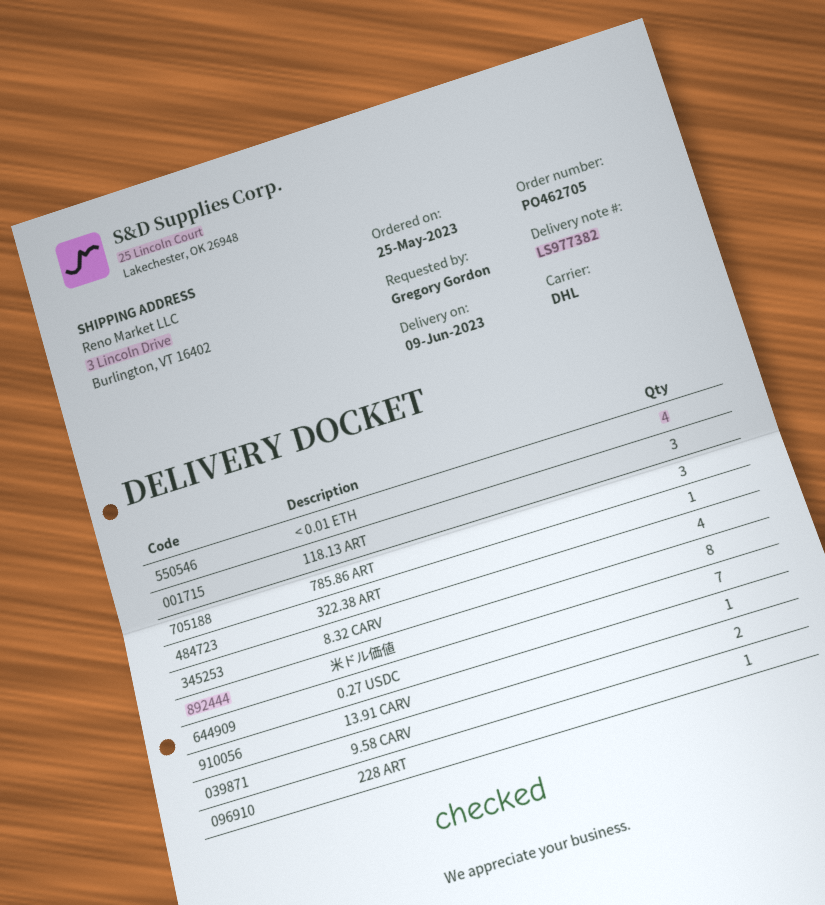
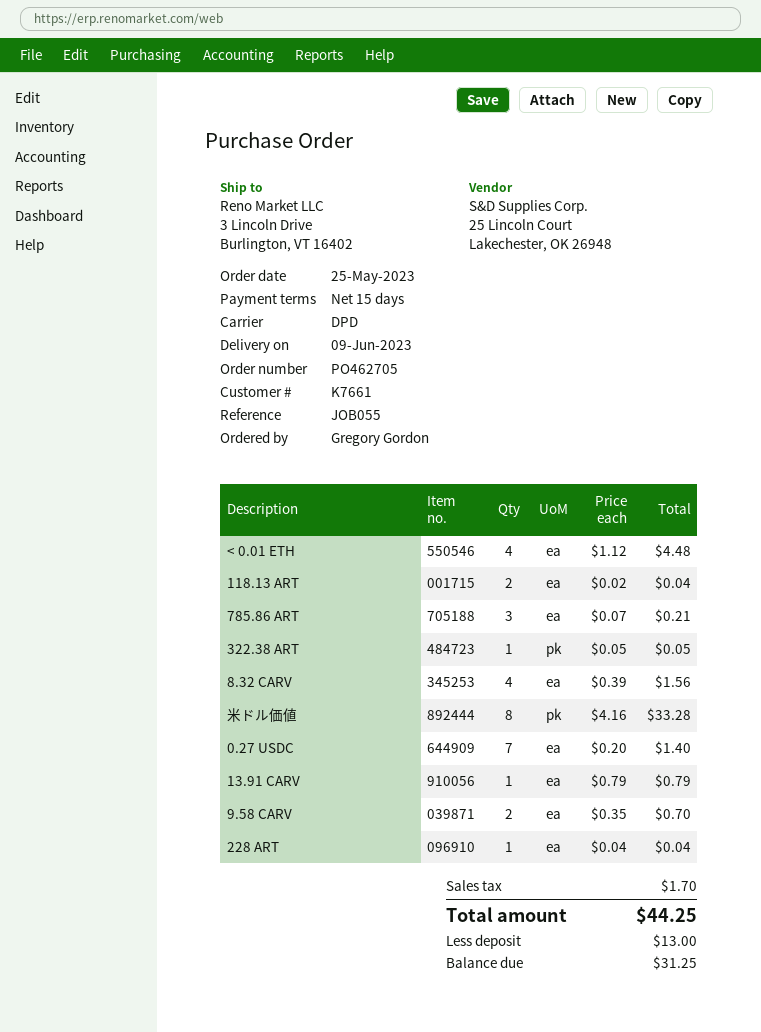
shipping method: DHL -> DPD
118.13 ART: 3 -> 2

